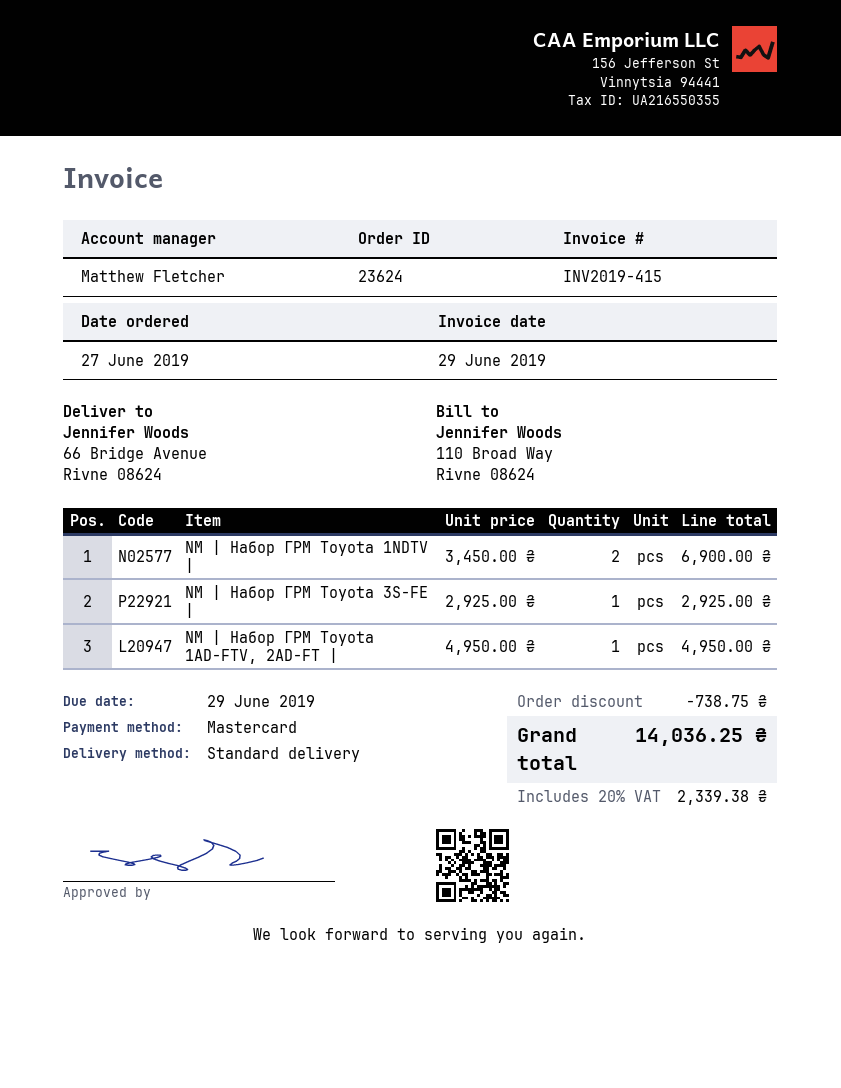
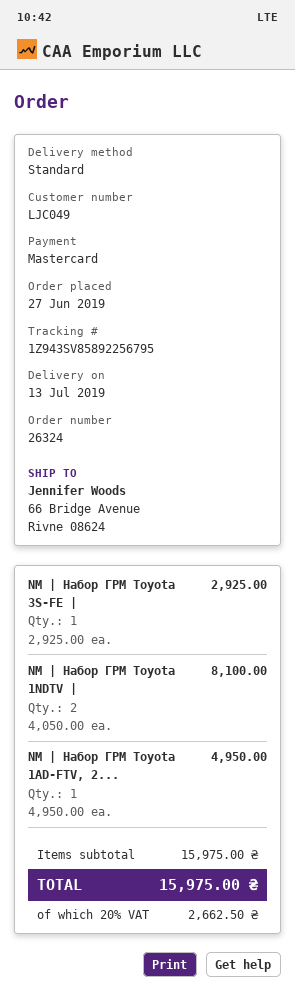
order number: 23624 -> 26324
NM | Набор ГРМ Toyota 1NDTV |: 2 x 3450.00 = 6900.00 -> 2 x 4050.00 = 8100.00
discount: 738.75 -> none
tax: 20% = 2339.38 -> 20% = 2662.50
total: 14036.25 -> 15975.00

